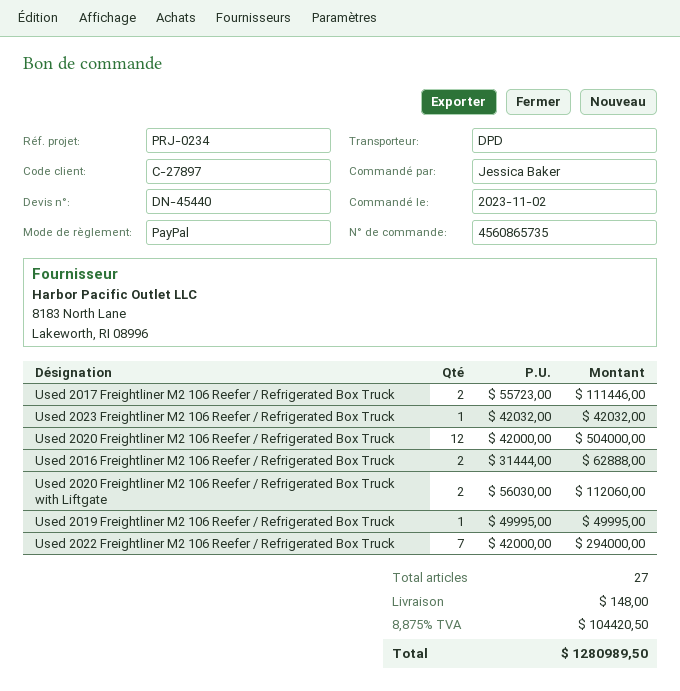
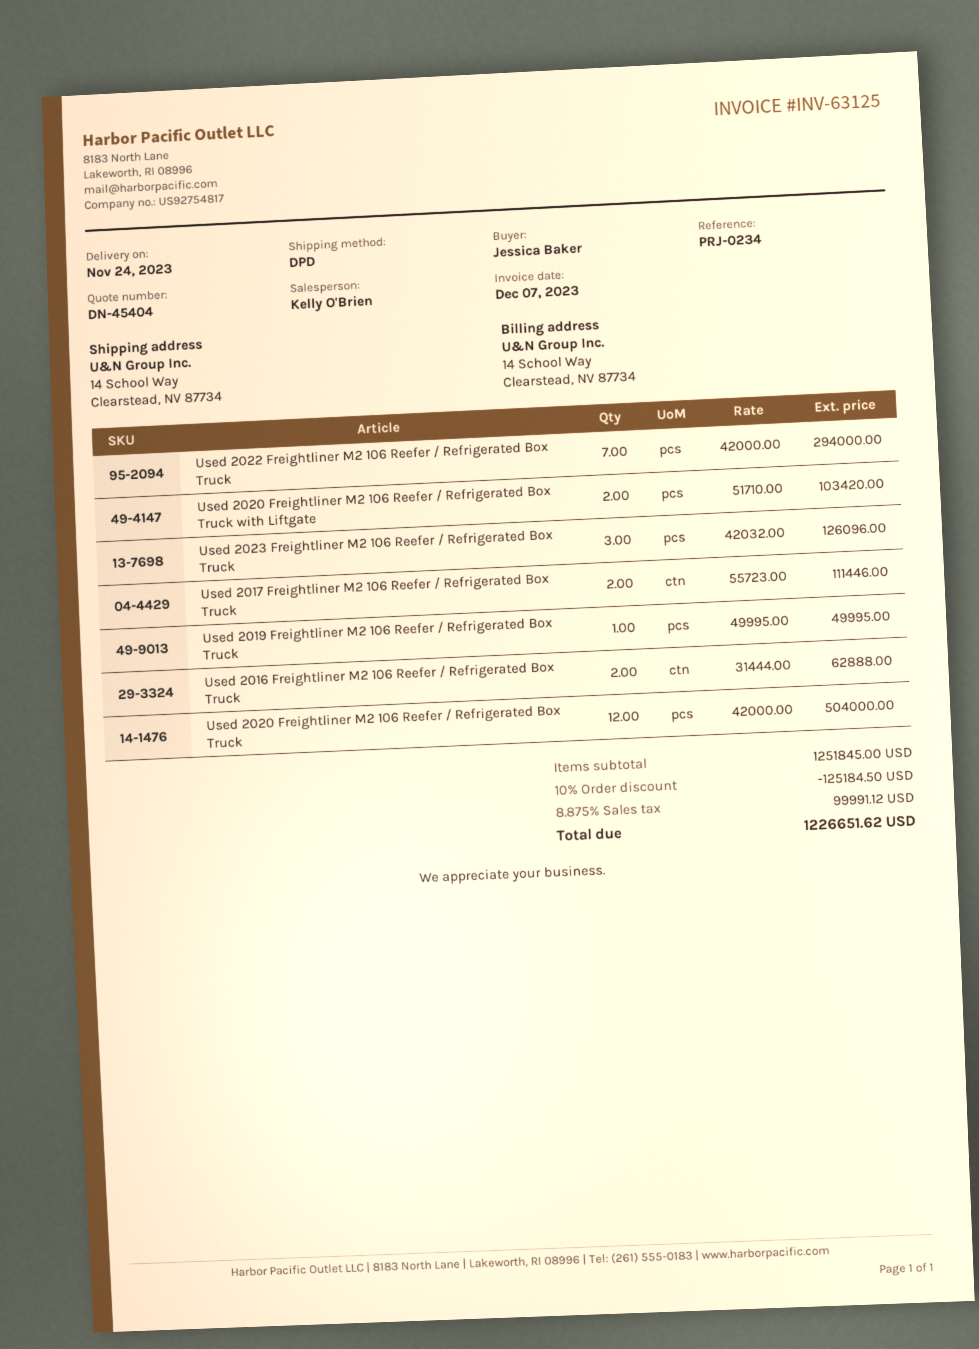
quote number: DN-45440 -> DN-45404
Used 2023 Freightliner M2 106 Reefer / Refrigerated Box Truck: 1 x 42032.00 = 42032.00 -> 3 x 42032.00 = 126096.00
Used 2020 Freightliner M2 106 Reefer / Refrigerated Box Truck with Liftgate: 2 x 56030.00 = 112060.00 -> 2 x 51710.00 = 103420.00
discount: none -> 10% = 125184.50
shipping: 148.00 -> none
tax: 8.875% = 104420.50 -> 8.875% = 99991.12
total: 1280989.50 -> 1226651.62

